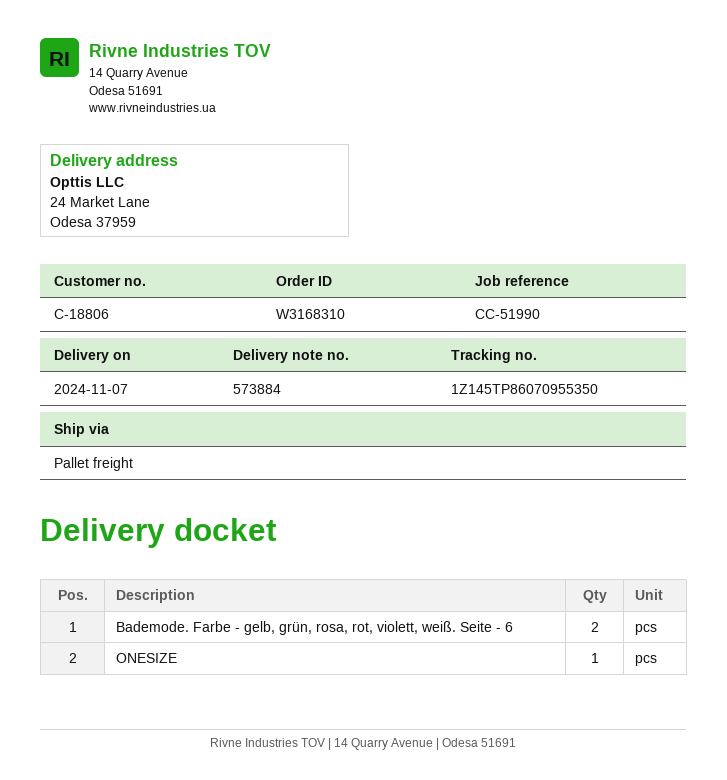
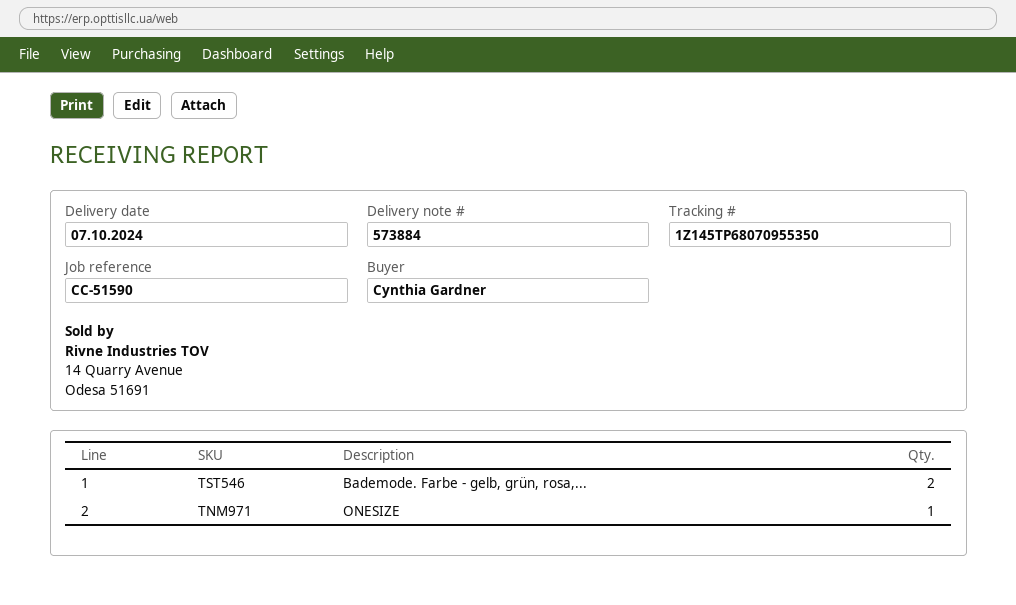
delivery date: 2024-11-07 -> 2024-10-07
reference: CC-51990 -> CC-51590
tracking number: 1Z145TP86070955350 -> 1Z145TP68070955350

